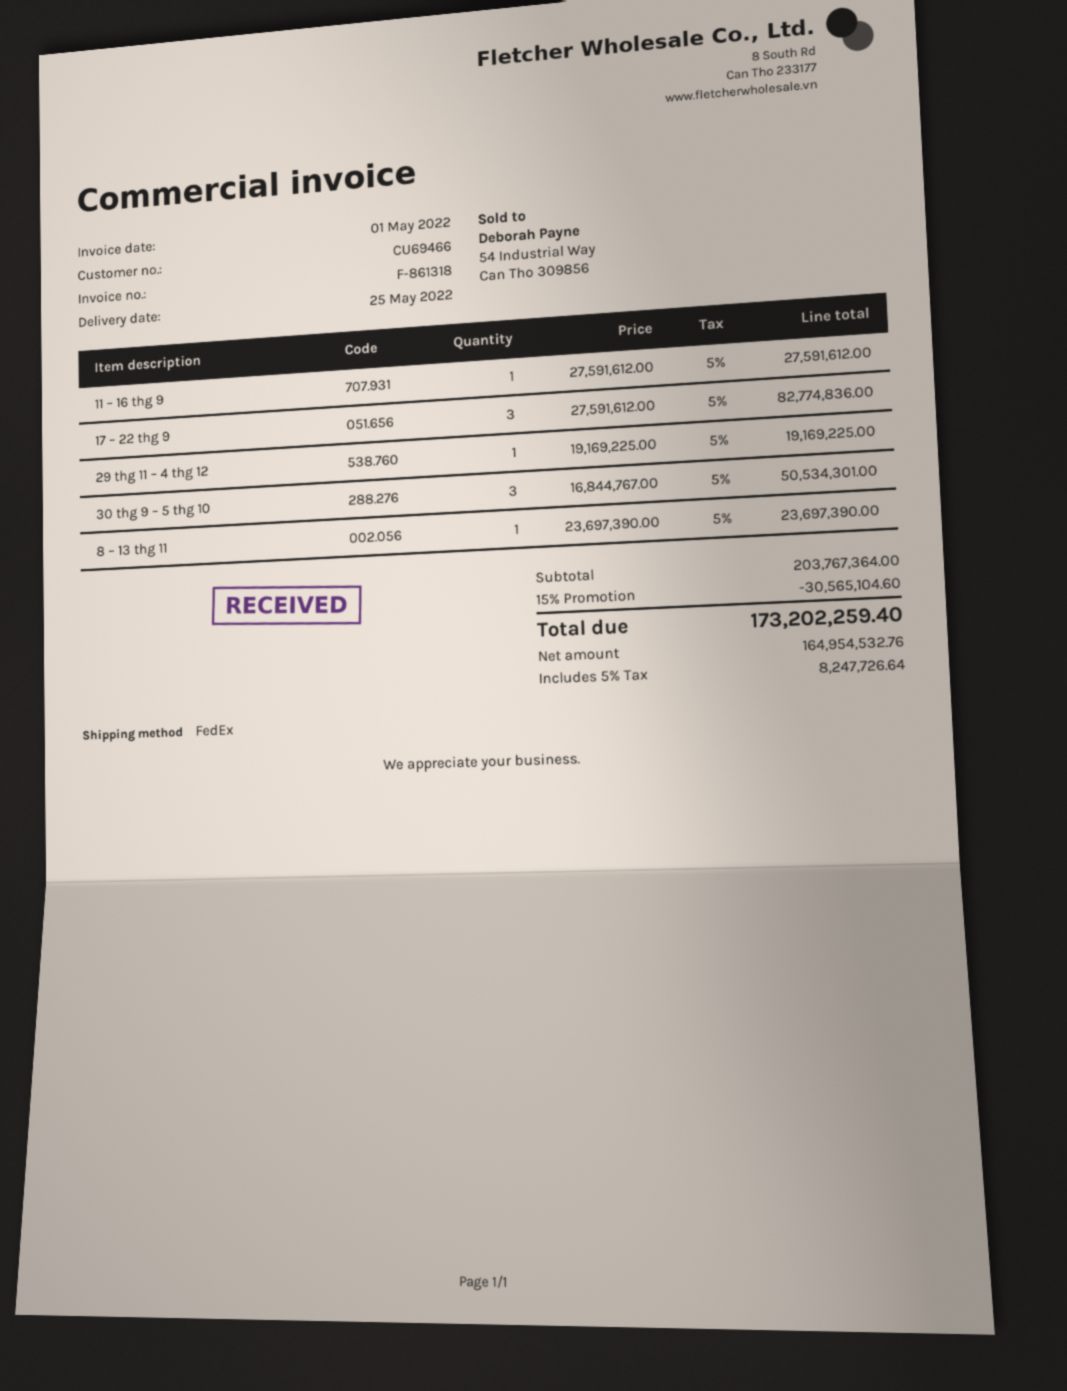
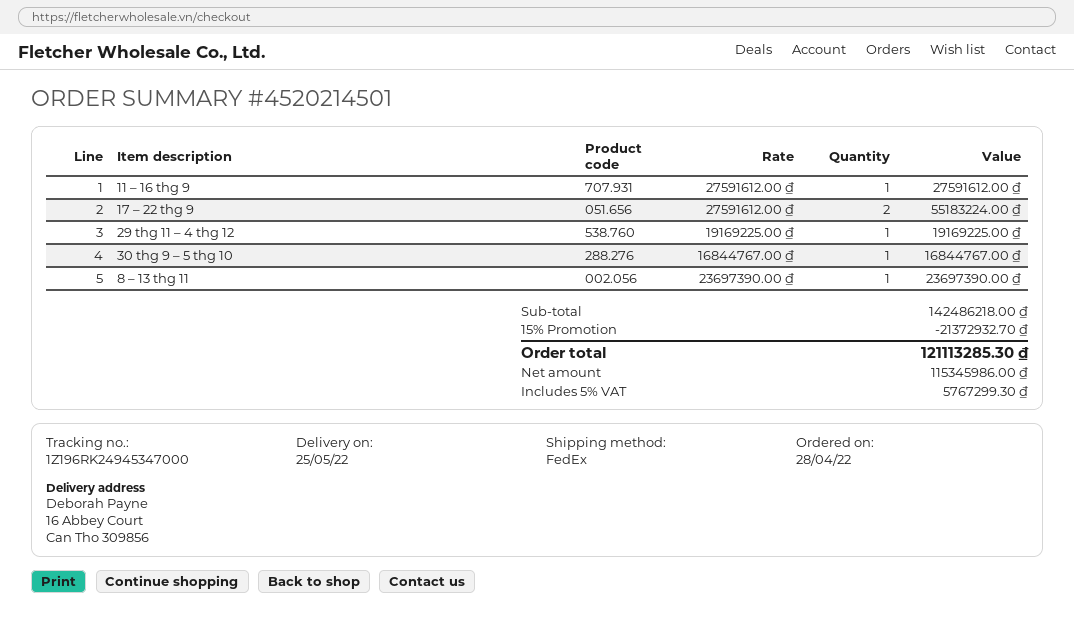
17 – 22 thg 9: 3 x 27591612.00 = 82774836.00 -> 2 x 27591612.00 = 55183224.00
30 thg 9 – 5 thg 10: 3 x 16844767.00 = 50534301.00 -> 1 x 16844767.00 = 16844767.00
subtotal: 203767364.00 -> 142486218.00
discount: 15% = 30565104.60 -> 15% = 21372932.70
net: 164954532.76 -> 115345986.00
tax: 5% = 8247726.64 -> 5% = 5767299.30
total: 173202259.40 -> 121113285.30

